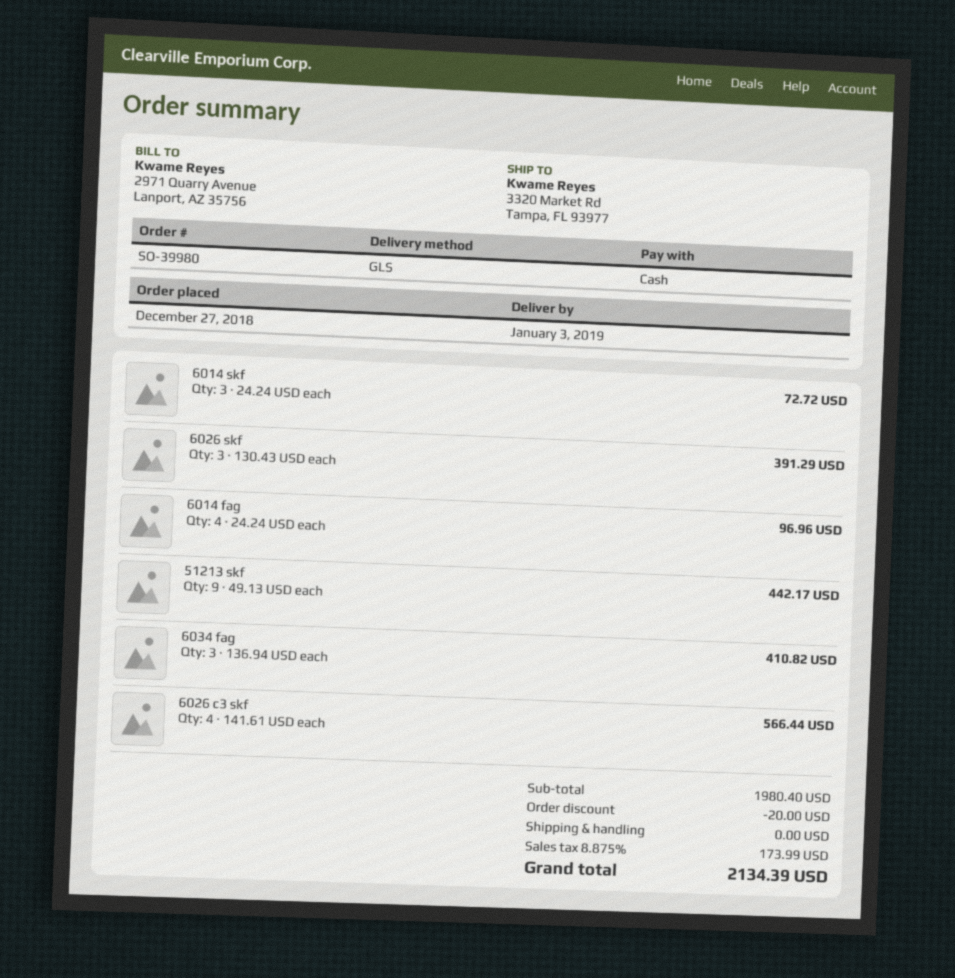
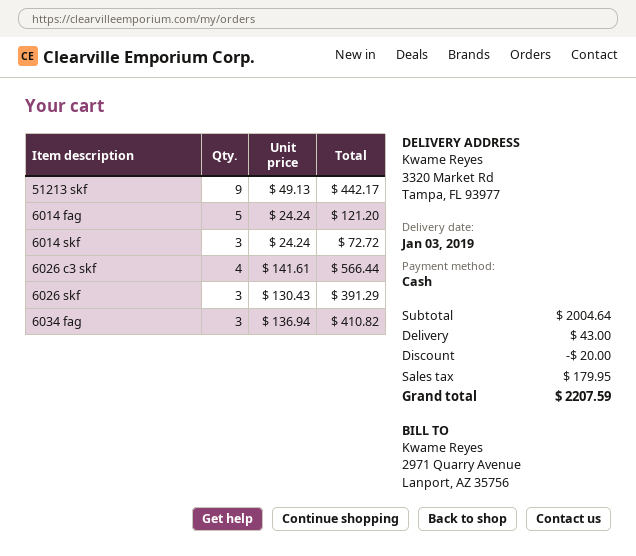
6014 fag: 4 x 24.24 = 96.96 -> 5 x 24.24 = 121.20
subtotal: 1980.40 -> 2004.64
shipping: 0.00 -> 43.00
tax: 173.99 -> 179.95
total: 2134.39 -> 2207.59

